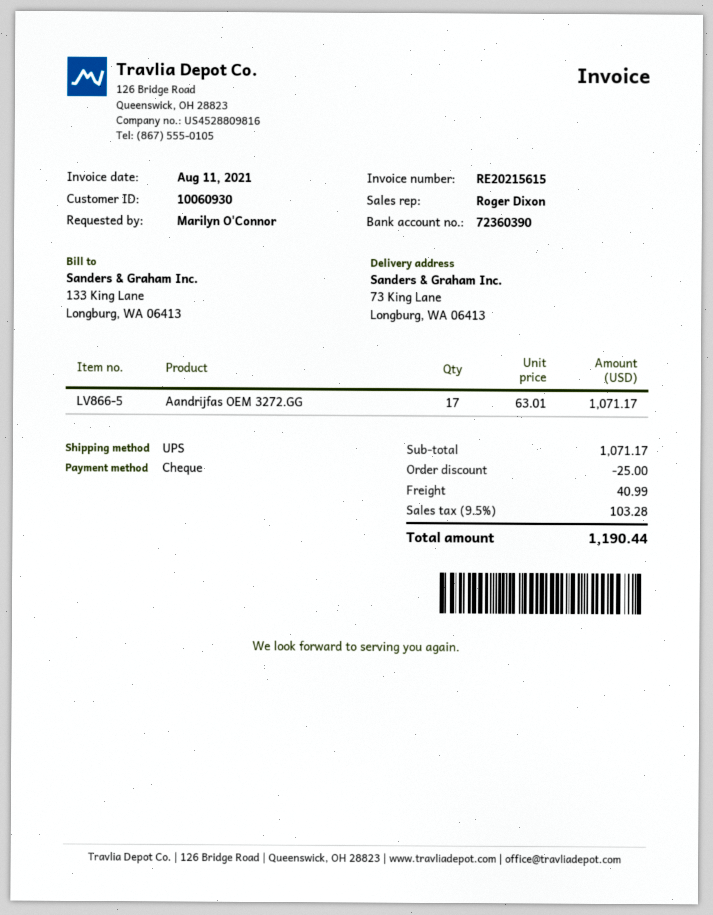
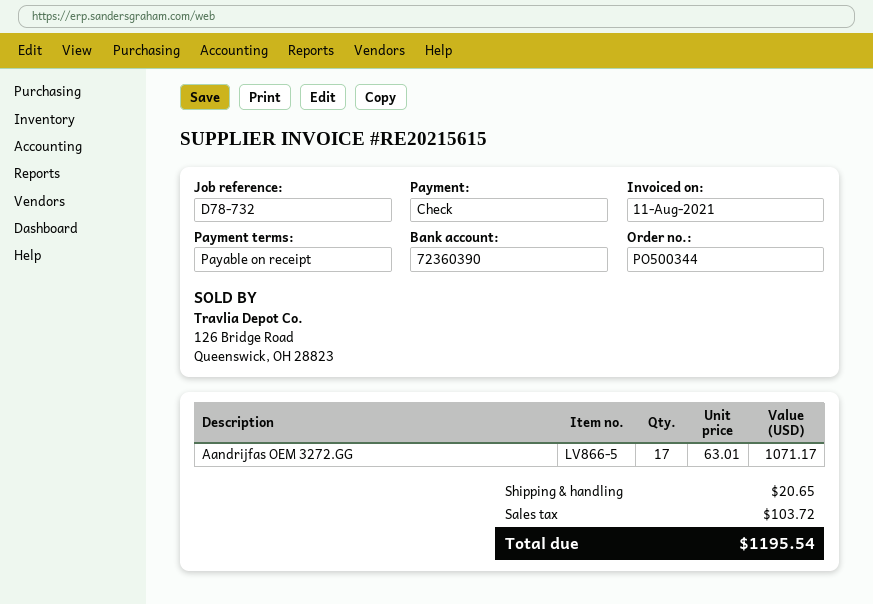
discount: 25.00 -> none
shipping: 40.99 -> 20.65
tax: 103.28 -> 103.72
total: 1190.44 -> 1195.54

